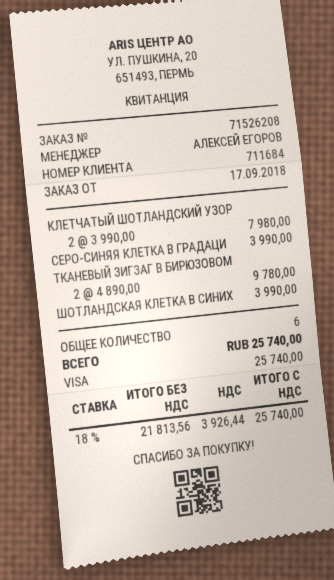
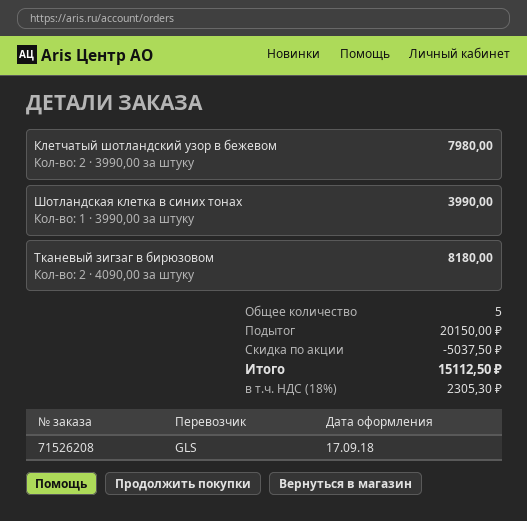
СЕРО-СИНЯЯ КЛЕТКА В ГРАДАЦИ: 1 x 3990.00 = 3990.00 -> none
ТКАНЕВЫЙ ЗИГЗАГ В БИРЮЗОВОМ: 2 x 4890.00 = 9780.00 -> 2 x 4090.00 = 8180.00
total quantity: 6 -> 5
discount: none -> 5037.50
tax: 18% = 3926.44 -> 18% = 2305.30
total: 25740.00 -> 15112.50

